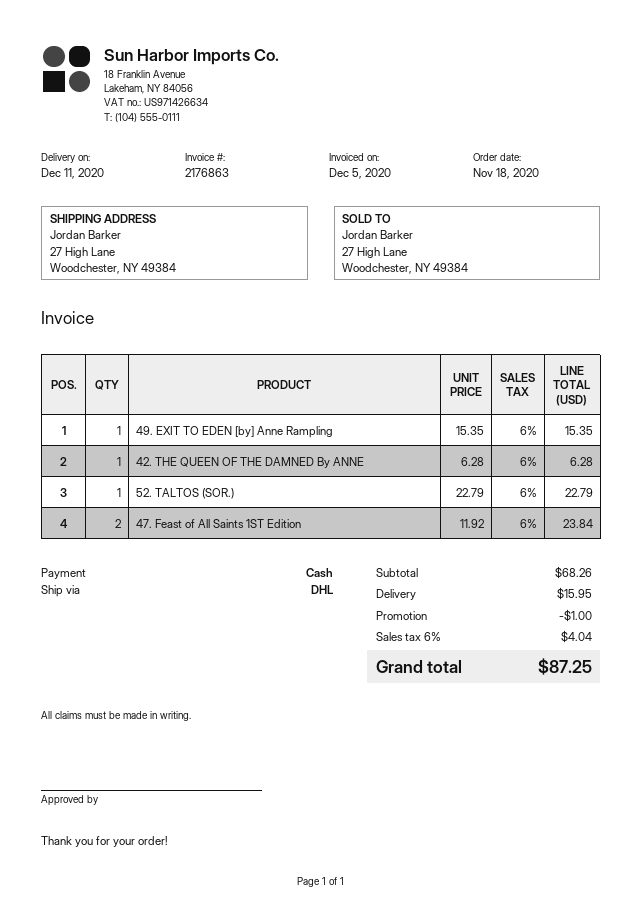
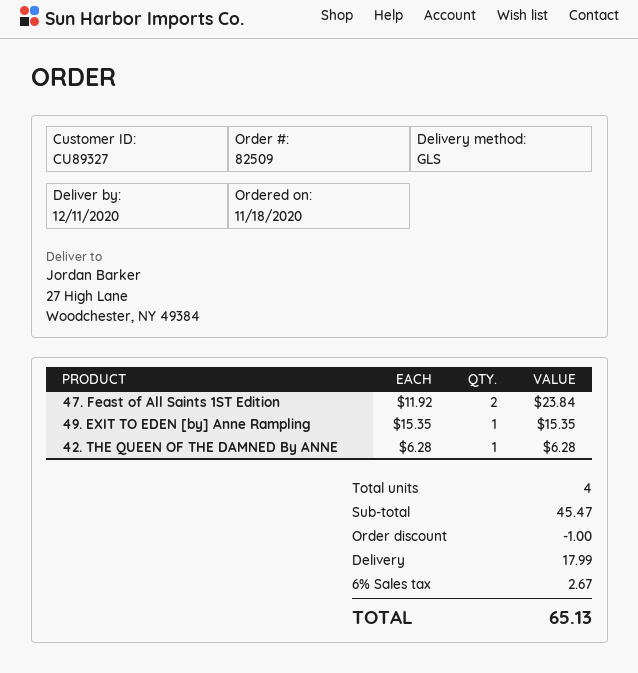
shipping method: DHL -> GLS
52. TALTOS (SOR.): 1 x 22.79 = 22.79 -> none
subtotal: 68.26 -> 45.47
shipping: 15.95 -> 17.99
tax: 6% = 4.04 -> 6% = 2.67
total: 87.25 -> 65.13

